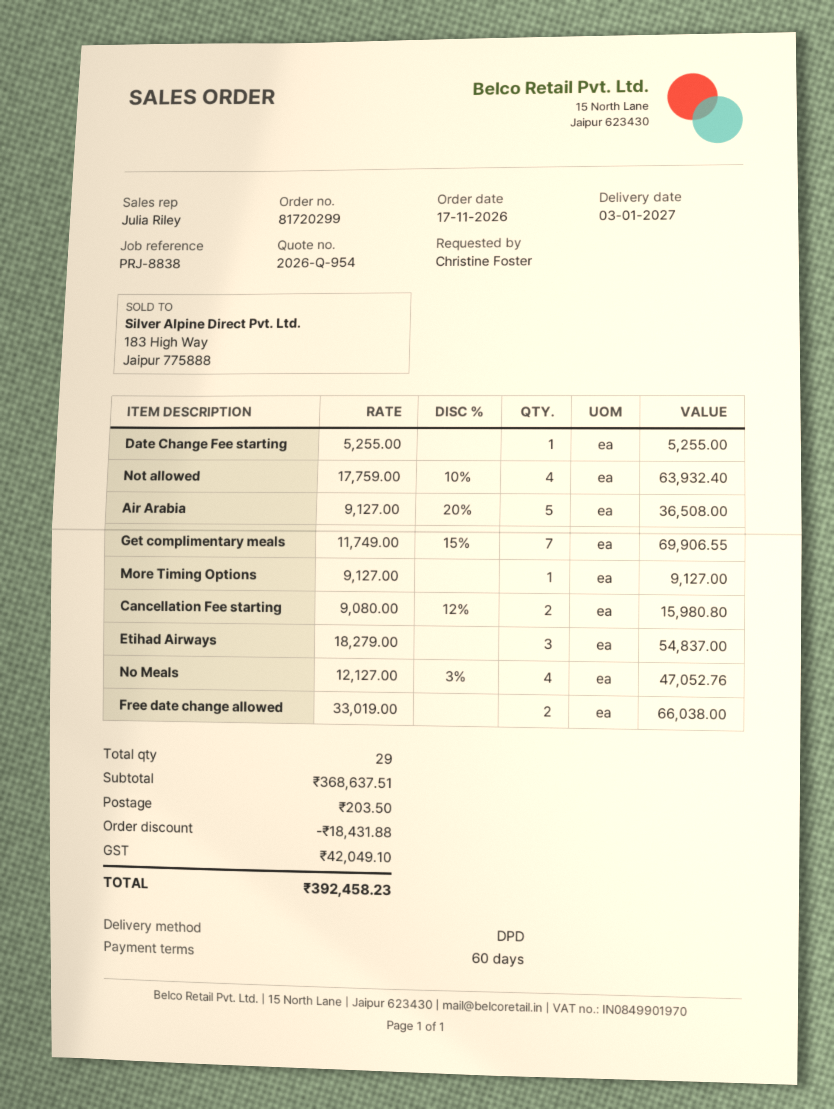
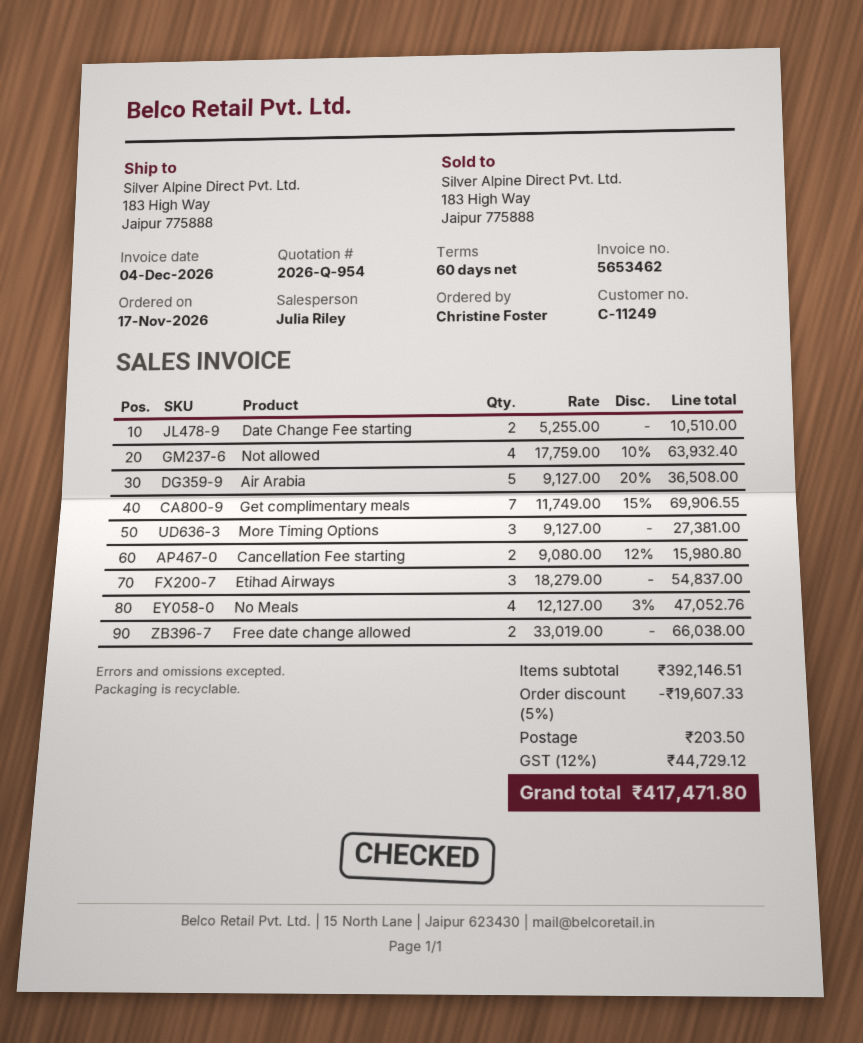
Date Change Fee starting: 1 x 5255.00 = 5255.00 -> 2 x 5255.00 = 10510.00
More Timing Options: 1 x 9127.00 = 9127.00 -> 3 x 9127.00 = 27381.00
subtotal: 368637.51 -> 392146.51
discount: 18431.88 -> 19607.33
tax: 42049.10 -> 44729.12
total: 392458.23 -> 417471.80

